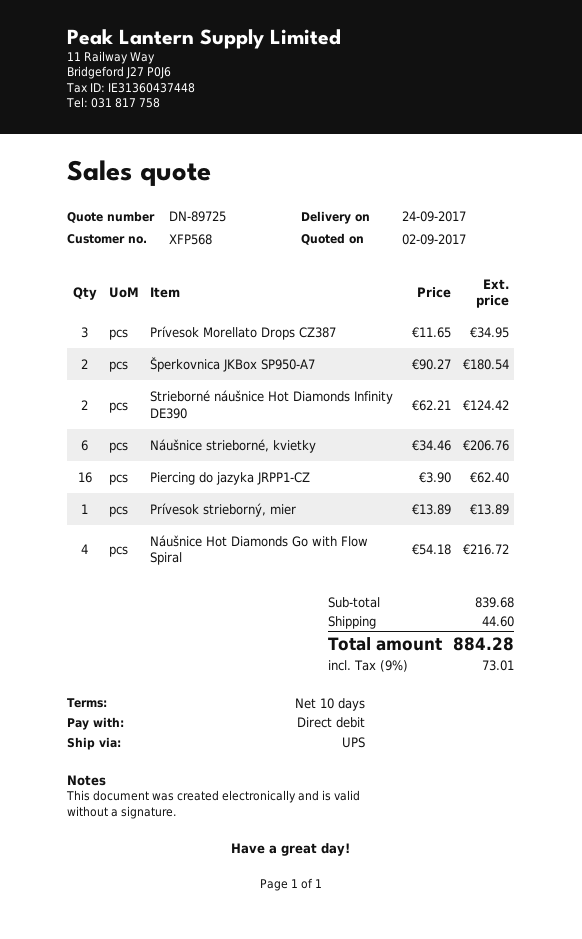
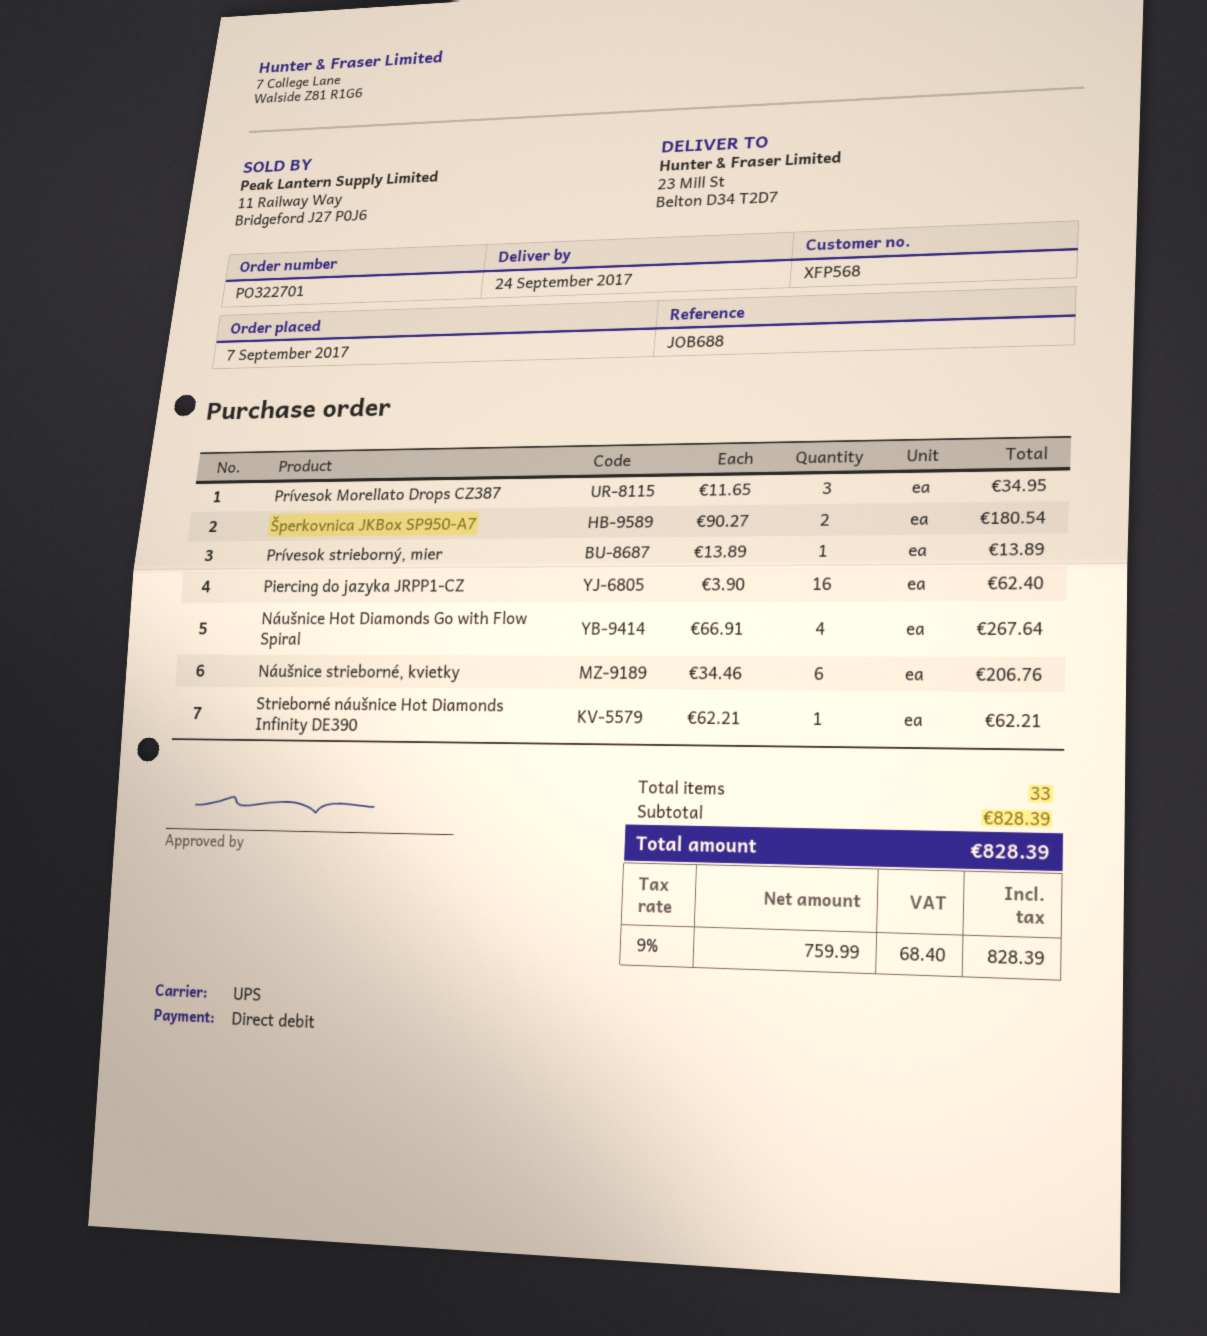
Strieborné náušnice Hot Diamonds Infinity DE390: 2 x 62.21 = 124.42 -> 1 x 62.21 = 62.21
Náušnice Hot Diamonds Go with Flow Spiral: 4 x 54.18 = 216.72 -> 4 x 66.91 = 267.64
subtotal: 839.68 -> 828.39
shipping: 44.60 -> none
tax: 9% = 73.01 -> 9% = 68.40
total: 884.28 -> 828.39

